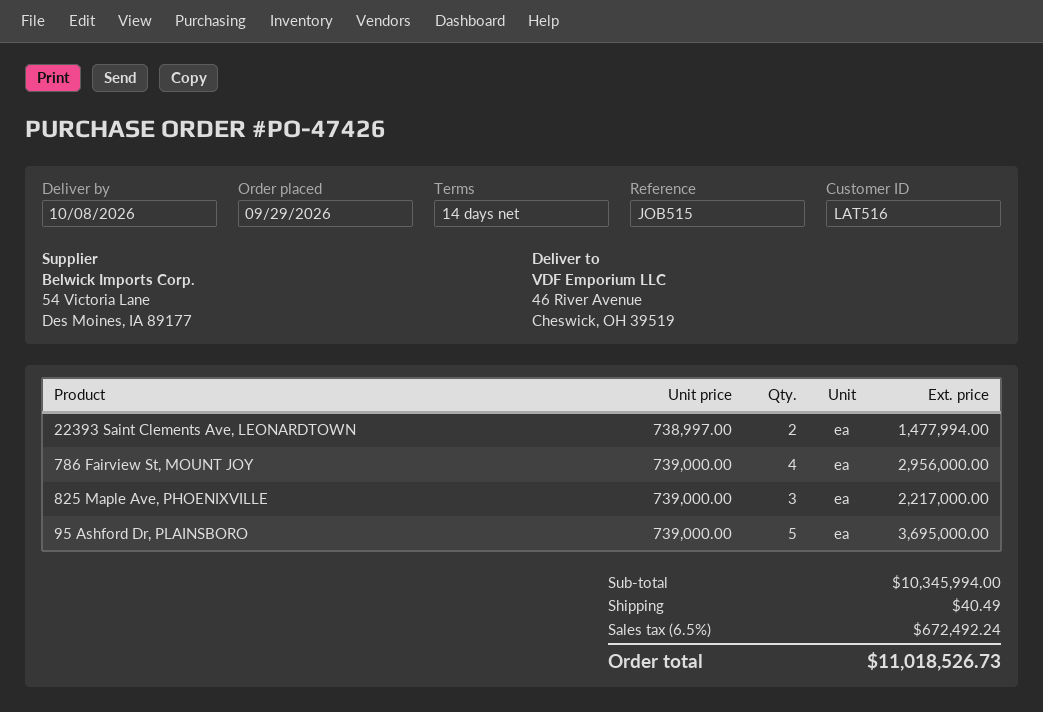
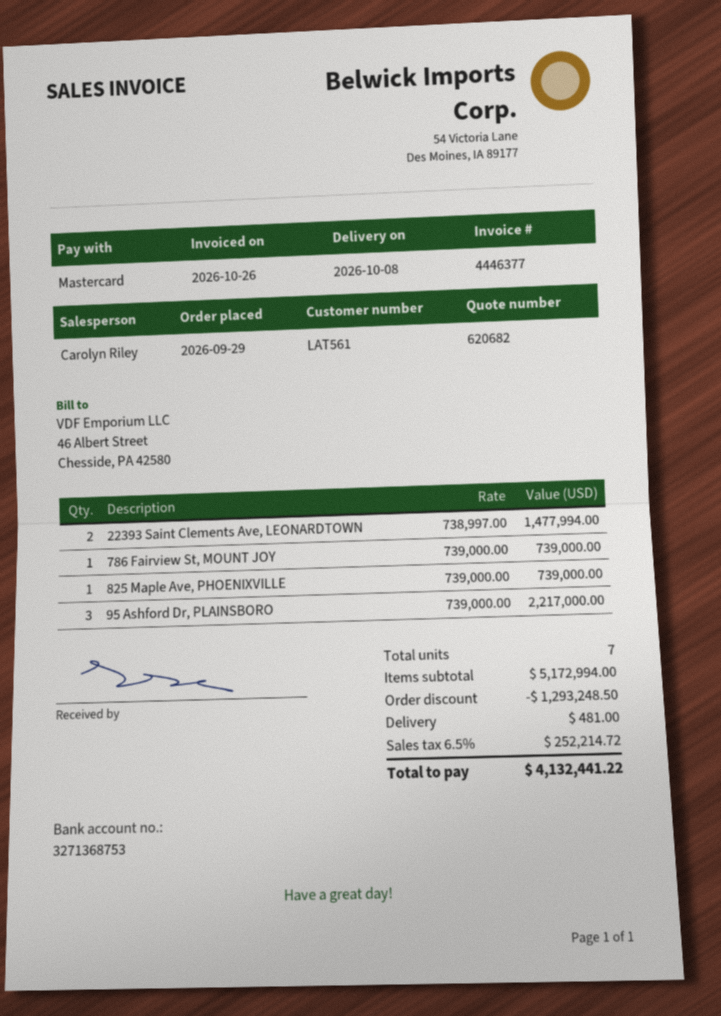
customer number: LAT516 -> LAT561
786 Fairview St, MOUNT JOY: 4 x 739000.00 = 2956000.00 -> 1 x 739000.00 = 739000.00
825 Maple Ave, PHOENIXVILLE: 3 x 739000.00 = 2217000.00 -> 1 x 739000.00 = 739000.00
95 Ashford Dr, PLAINSBORO: 5 x 739000.00 = 3695000.00 -> 3 x 739000.00 = 2217000.00
subtotal: 10345994.00 -> 5172994.00
discount: none -> 1293248.50
shipping: 40.49 -> 481.00
tax: 6.5% = 672492.24 -> 6.5% = 252214.72
total: 11018526.73 -> 4132441.22

